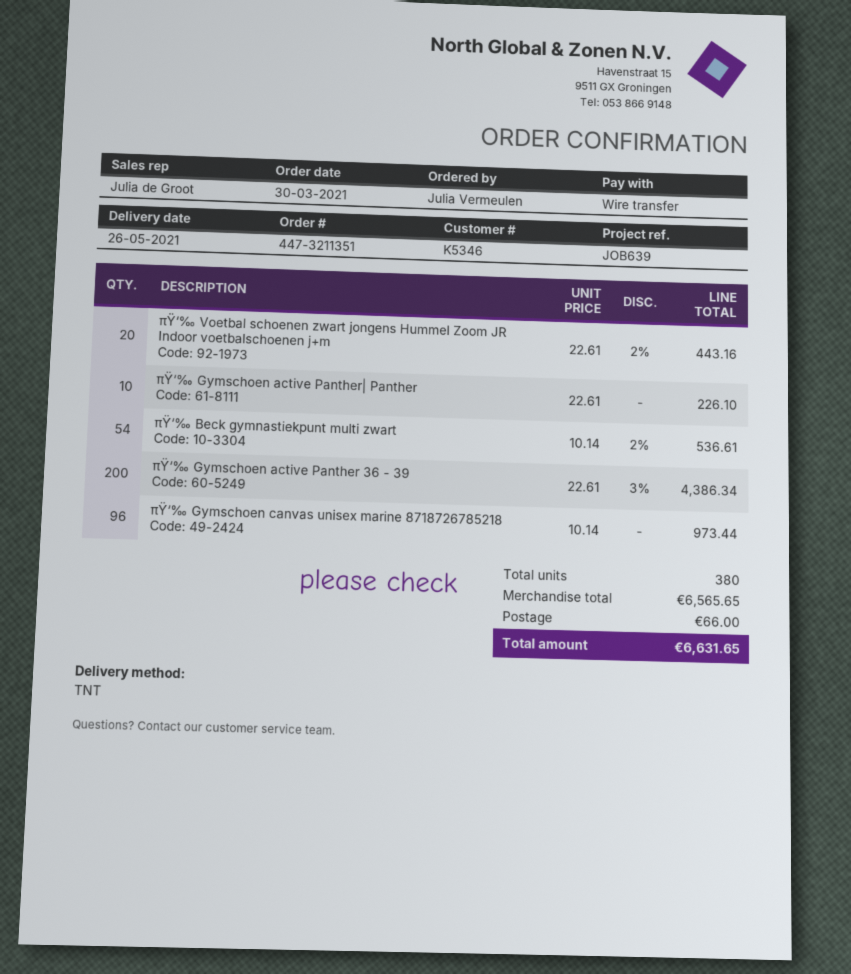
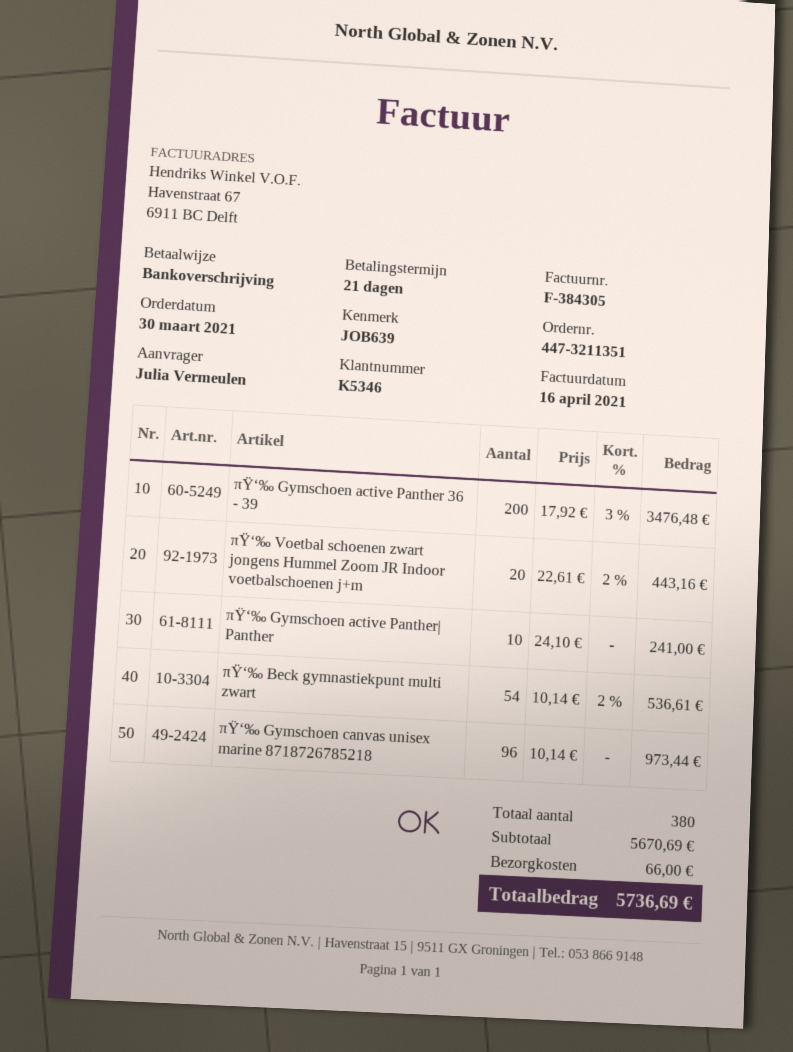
πŸ‘‰ Gymschoen active Panther| Panther: 10 x 22.61 = 226.10 -> 10 x 24.10 = 241.00
πŸ‘‰ Gymschoen active Panther 36 - 39: 200 x 22.61 - 3% = 4386.34 -> 200 x 17.92 - 3% = 3476.48
subtotal: 6565.65 -> 5670.69
total: 6631.65 -> 5736.69

